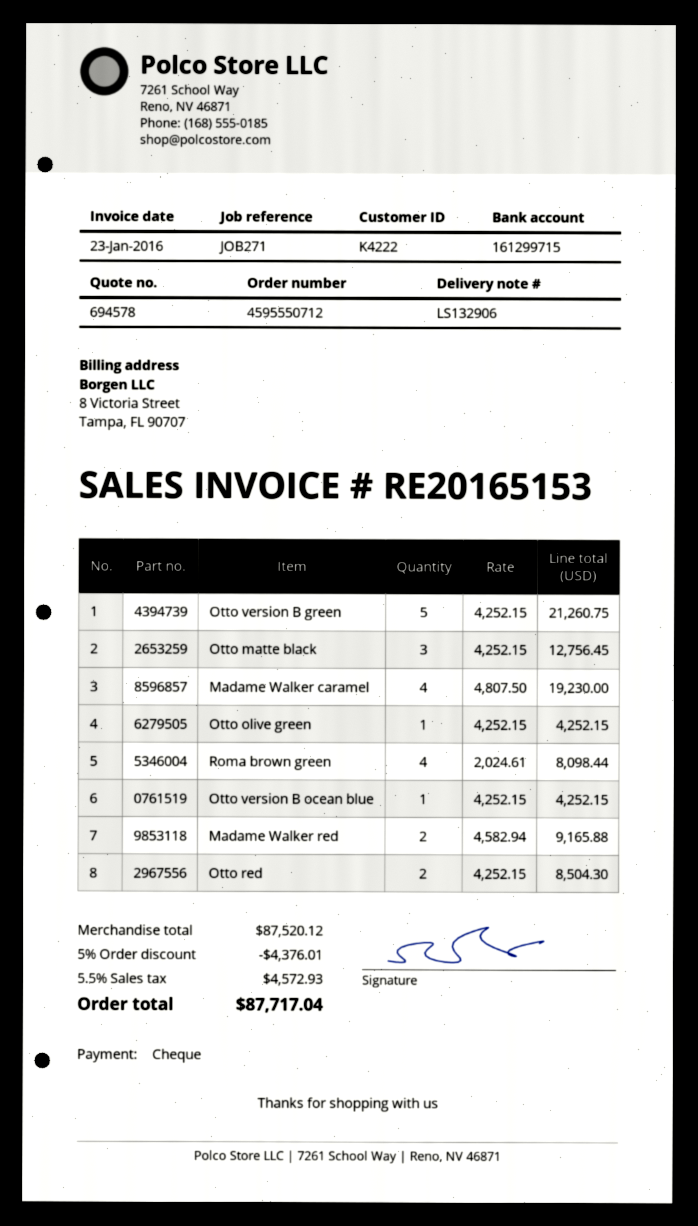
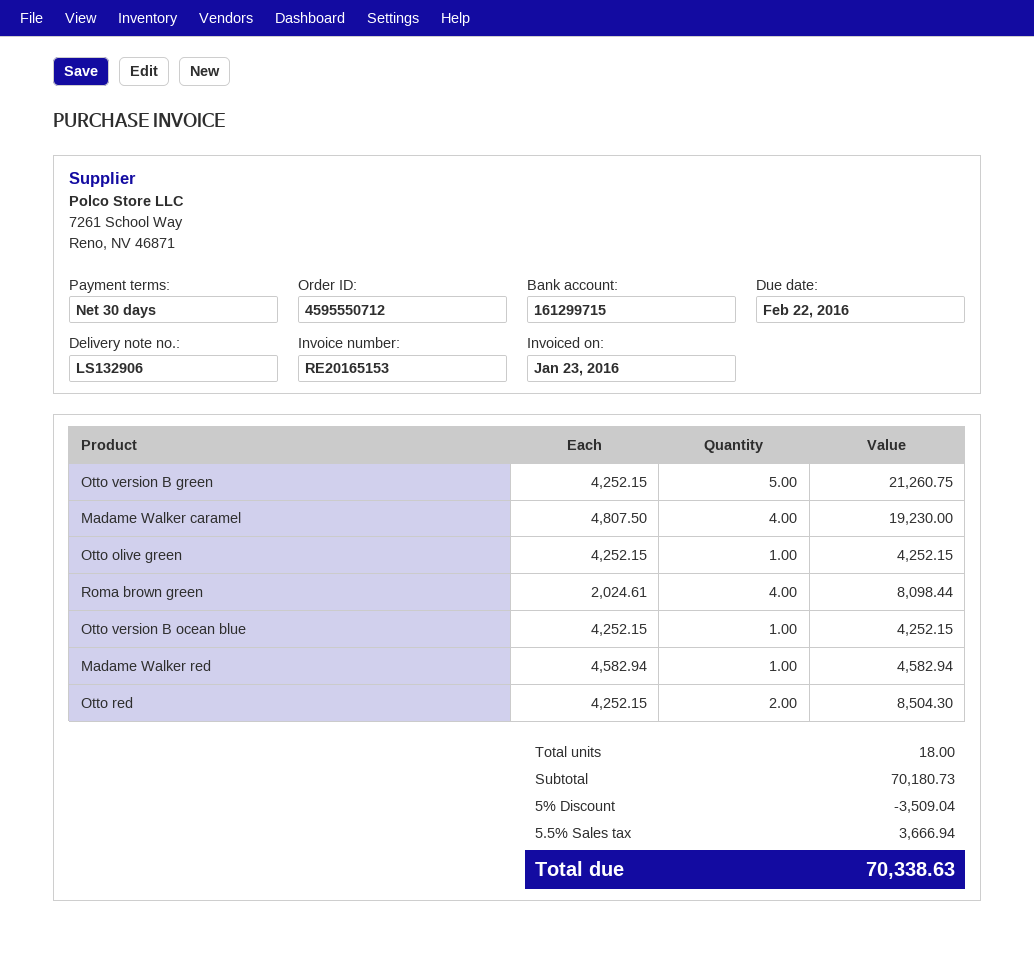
Otto matte black: 3 x 4252.15 = 12756.45 -> none
Madame Walker red: 2 x 4582.94 = 9165.88 -> 1 x 4582.94 = 4582.94
subtotal: 87520.12 -> 70180.73
discount: 5% = 4376.01 -> 5% = 3509.04
tax: 5.5% = 4572.93 -> 5.5% = 3666.94
total: 87717.04 -> 70338.63

